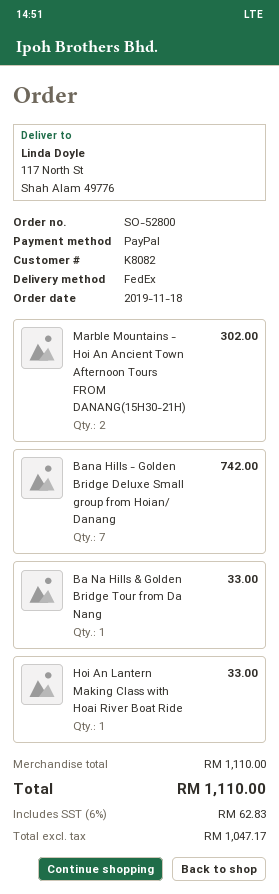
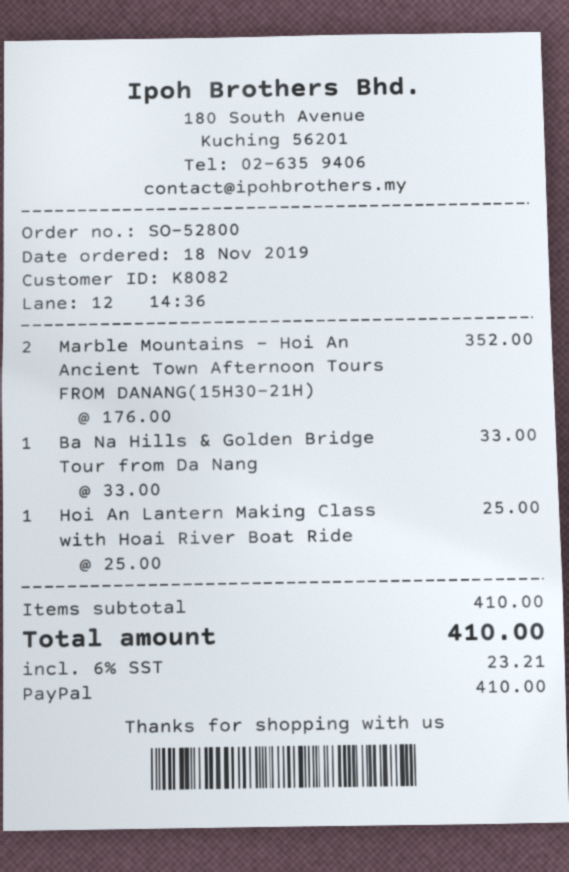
Marble Mountains - Hoi An Ancient Town Afternoon Tours FROM DANANG(15H30-21H): 2 for 302.00 -> 2 for 352.00
Bana Hills - Golden Bridge Deluxe Small group from Hoian/ Danang: 7 for 742.00 -> none
Hoi An Lantern Making Class with Hoai River Boat Ride: 1 for 33.00 -> 1 for 25.00
subtotal: 1110.00 -> 410.00
tax: 6% = 62.83 -> 6% = 23.21
total: 1110.00 -> 410.00

